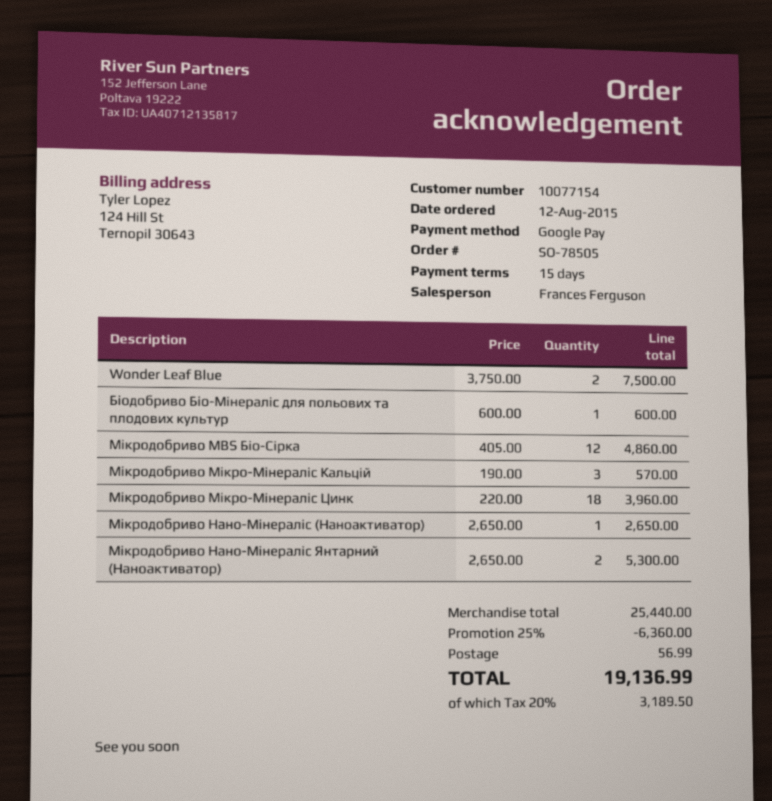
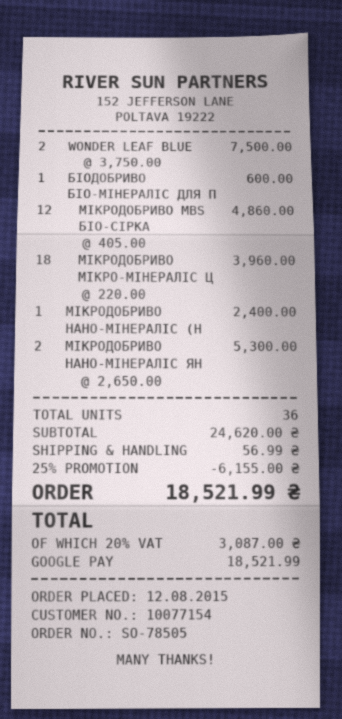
Мікродобриво Мікро-Мінераліс Кальцій: 3 x 190.00 = 570.00 -> none
Мікродобриво Нано-Мінераліс (Наноактиватор): 1 x 2650.00 = 2650.00 -> 1 x 2400.00 = 2400.00
subtotal: 25440.00 -> 24620.00
discount: 25% = 6360.00 -> 25% = 6155.00
tax: 20% = 3189.50 -> 20% = 3087.00
total: 19136.99 -> 18521.99

